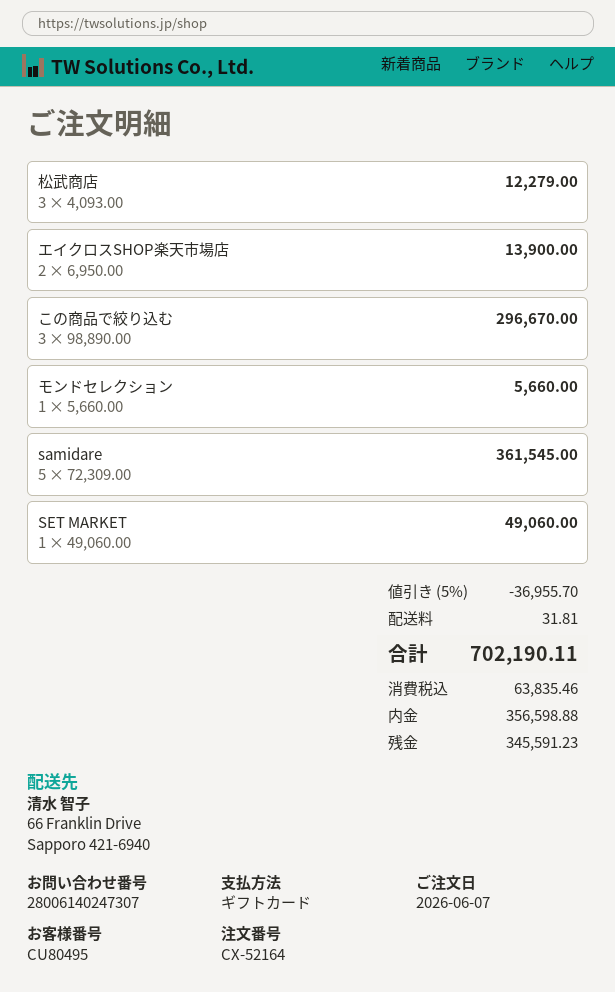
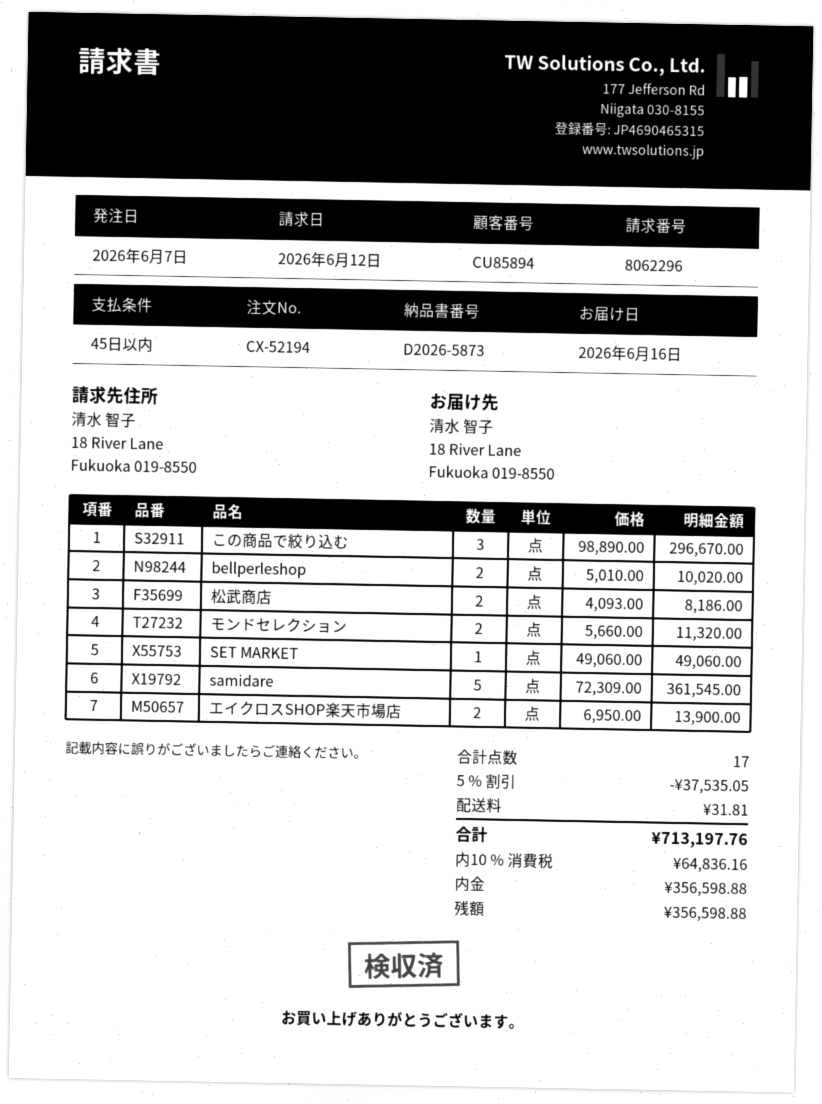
order number: CX-52164 -> CX-52194
customer number: CU80495 -> CU85894
ship to: 66 Franklin Drive, Sapporo 421-6940 -> 18 River Lane, Fukuoka 019-8550
松武商店: 3 x 4093.00 = 12279.00 -> 2 x 4093.00 = 8186.00
モンドセレクション: 1 x 5660.00 = 5660.00 -> 2 x 5660.00 = 11320.00
bellperleshop: none -> 2 x 5010.00 = 10020.00
discount: 5% = 36955.70 -> 5% = 37535.05
tax: 63835.46 -> 64836.16
total: 702190.11 -> 713197.76
balance: 345591.23 -> 356598.88

